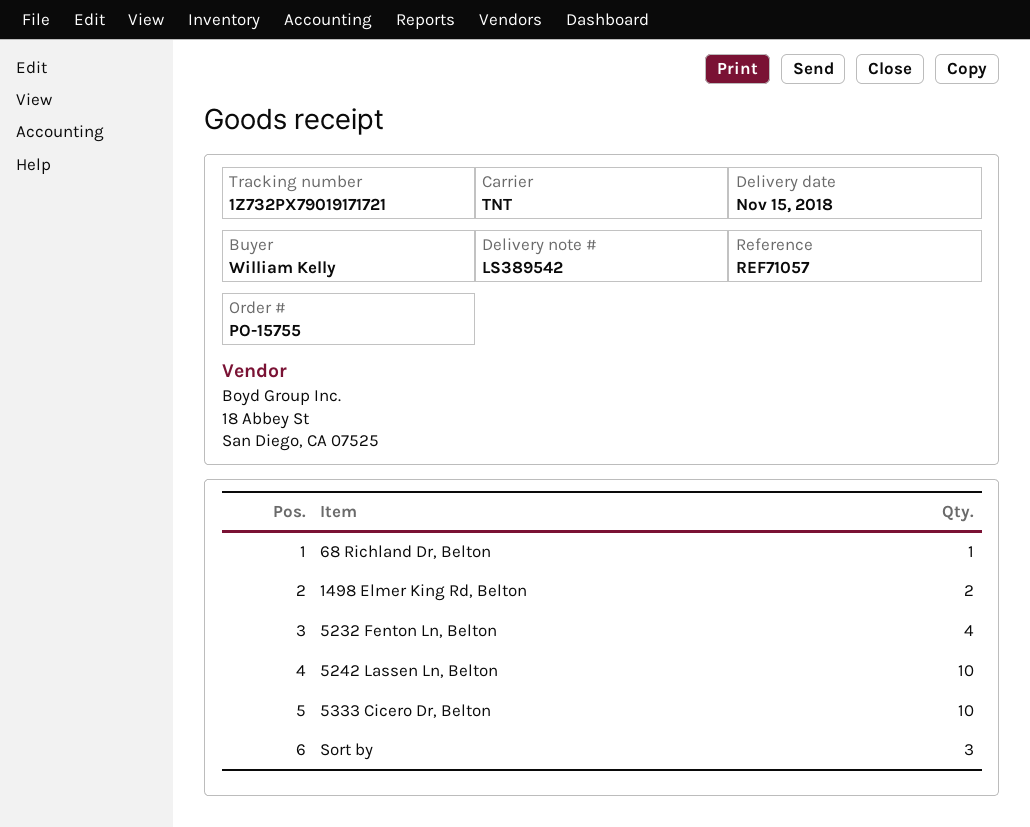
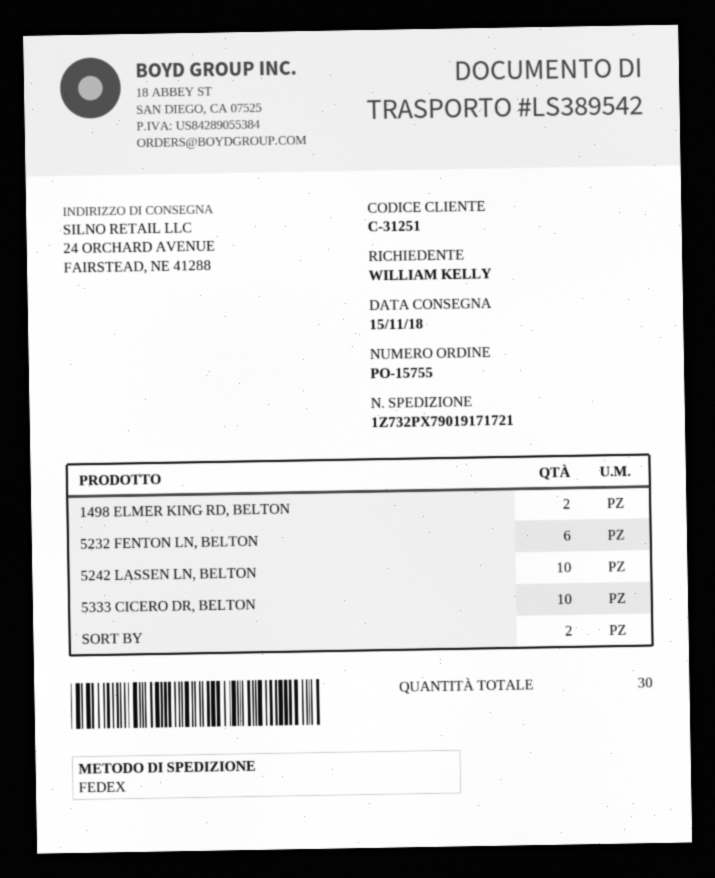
shipping method: TNT -> FedEx
68 Richland Dr, Belton: 1 -> none
5232 Fenton Ln, Belton: 4 -> 6
Sort by: 3 -> 2

